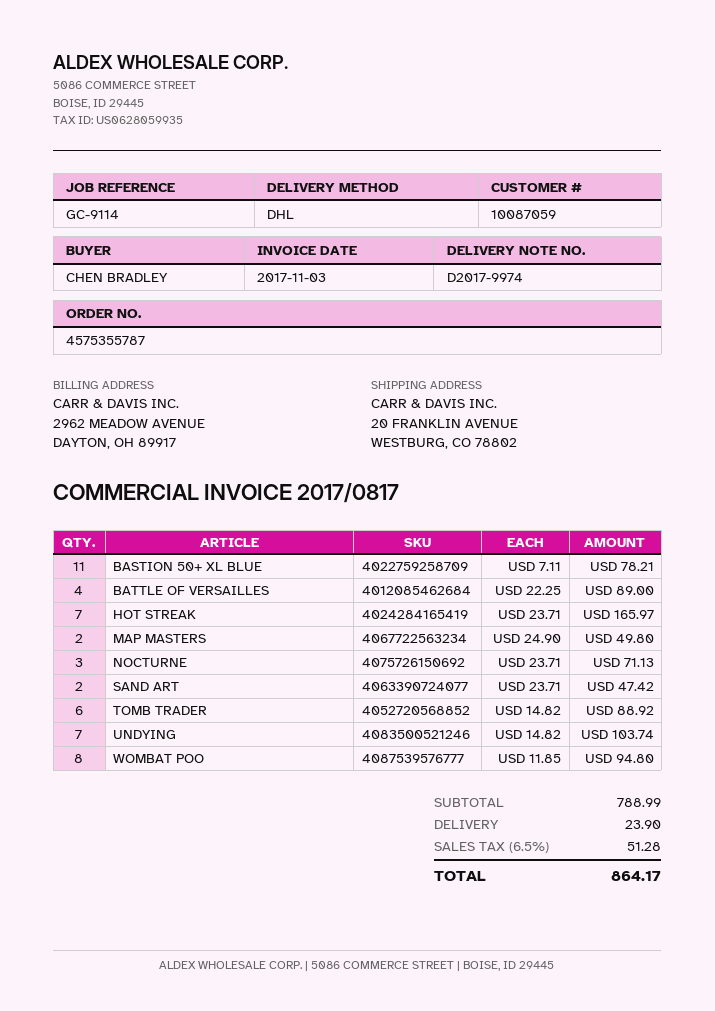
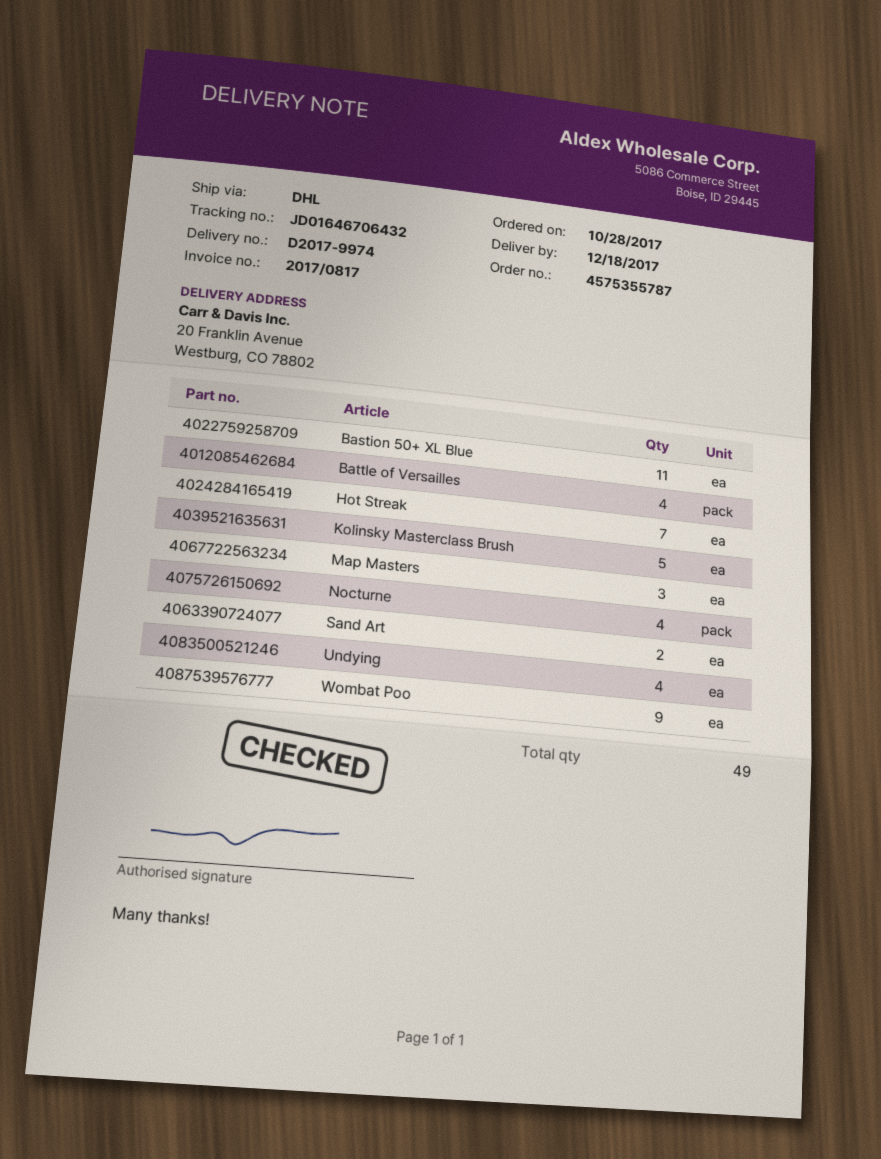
MAP MASTERS: 2 -> 3
NOCTURNE: 3 -> 4
TOMB TRADER: 6 -> none
UNDYING: 7 -> 4
WOMBAT POO: 8 -> 9
Kolinsky Masterclass Brush: none -> 5

